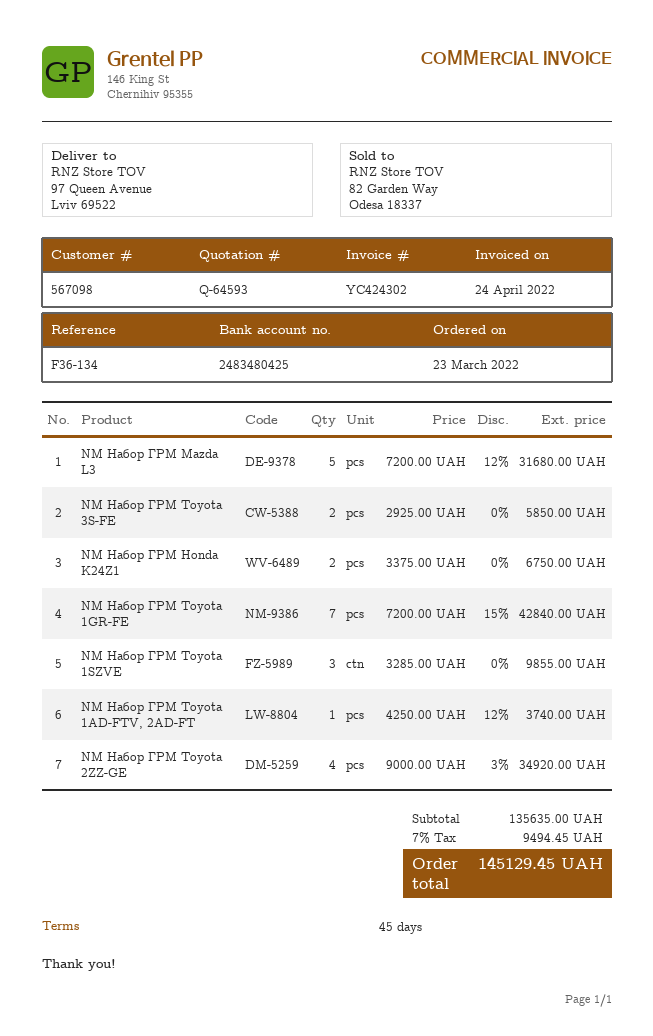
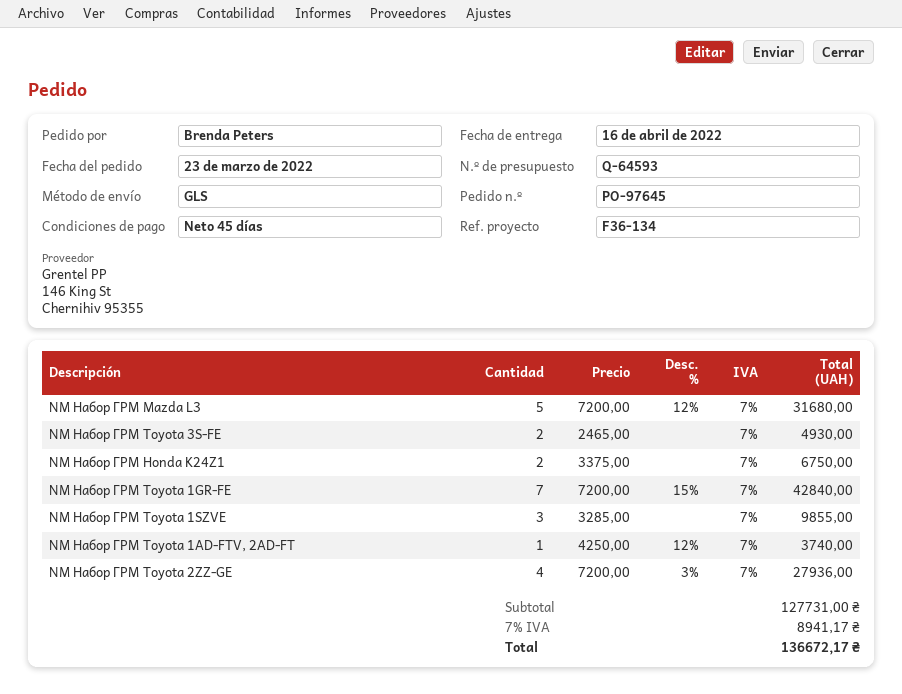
NM Набор ГРМ Toyota 3S-FE: 2 x 2925.00 = 5850.00 -> 2 x 2465.00 = 4930.00
NM Набор ГРМ Toyota 2ZZ-GE: 4 x 9000.00 - 3% = 34920.00 -> 4 x 7200.00 - 3% = 27936.00
subtotal: 135635.00 -> 127731.00
tax: 7% = 9494.45 -> 7% = 8941.17
total: 145129.45 -> 136672.17

